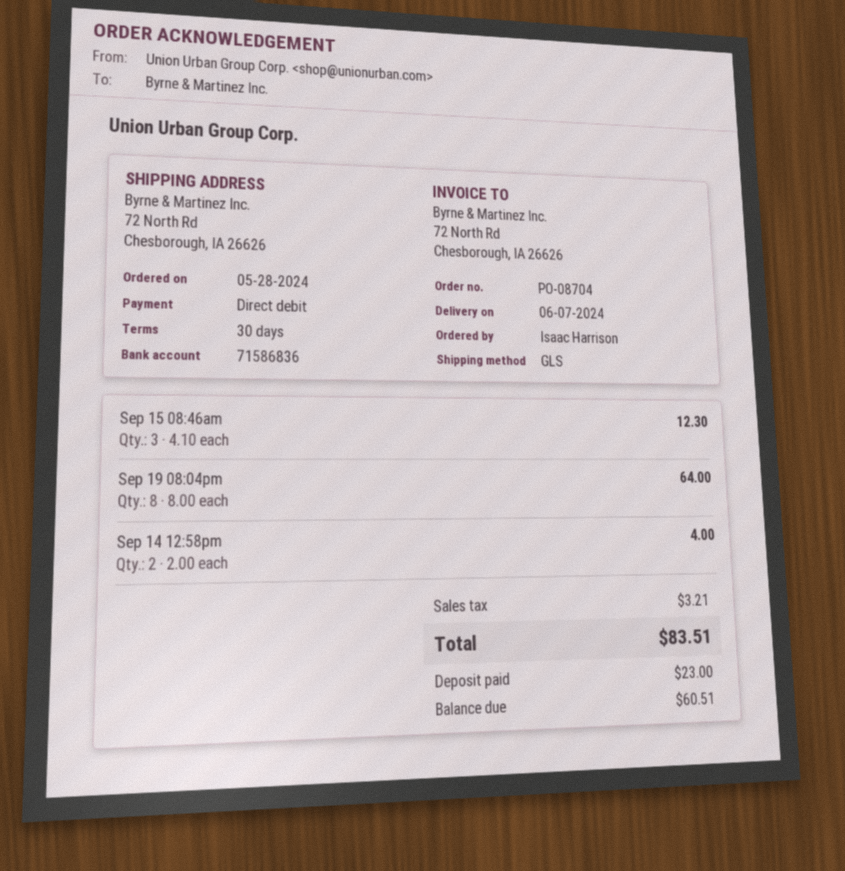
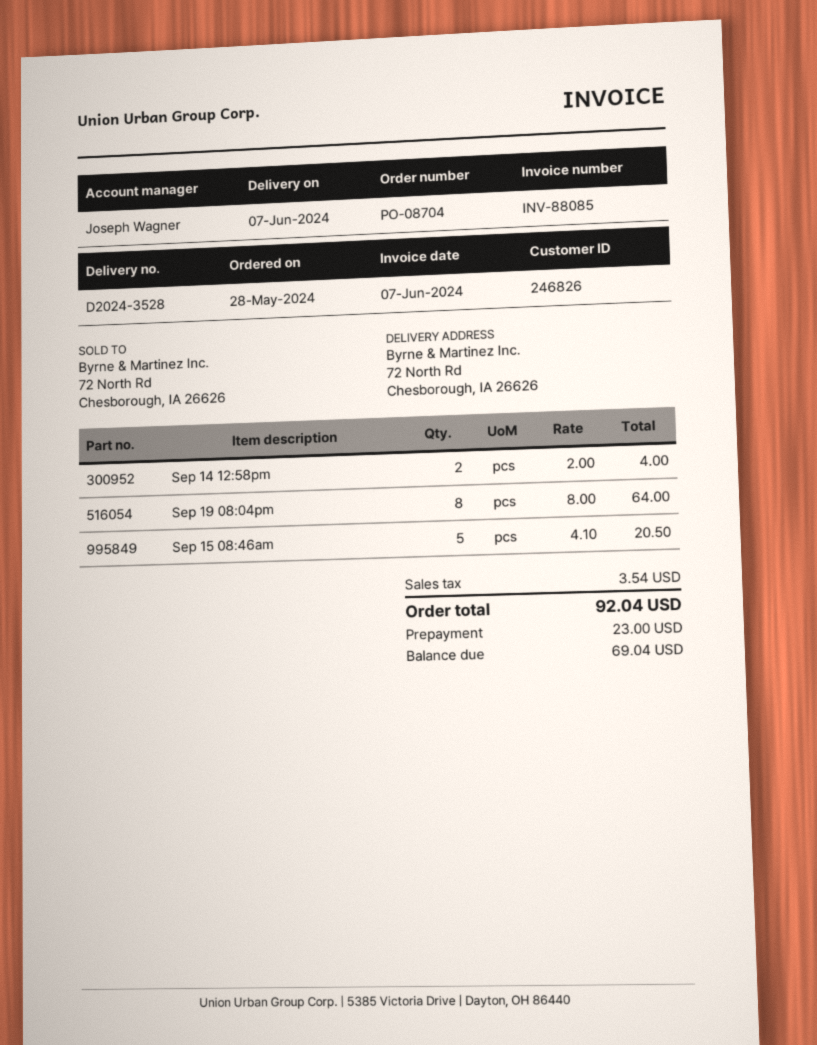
Sep 15 08:46am: 3 x 4.10 = 12.30 -> 5 x 4.10 = 20.50
tax: 3.21 -> 3.54
total: 83.51 -> 92.04
balance: 60.51 -> 69.04

